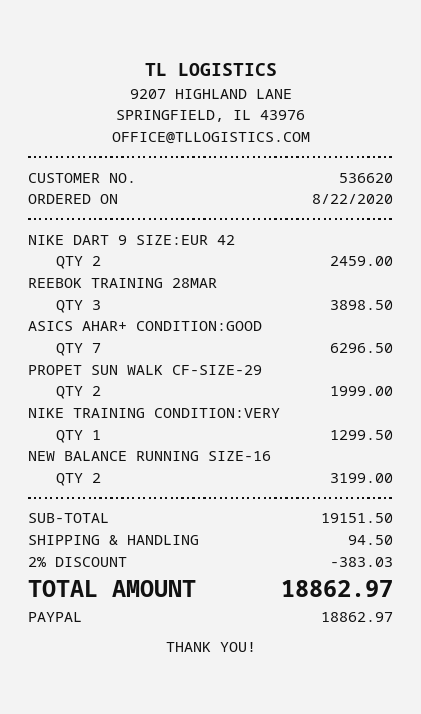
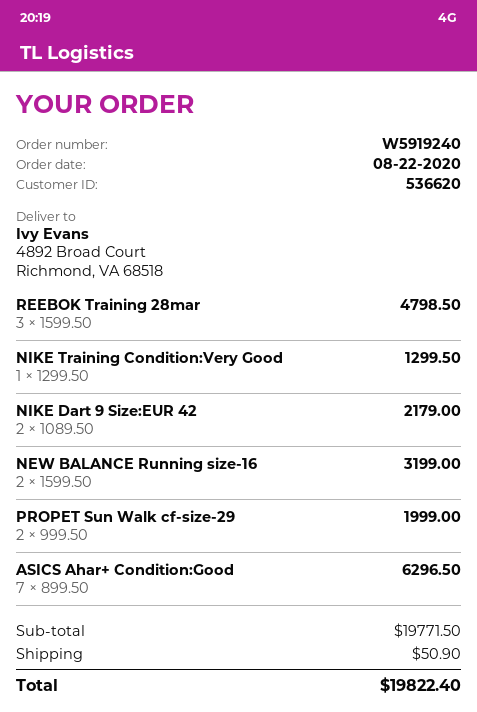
NIKE DART 9 SIZE:EUR 42: 2 for 2459.00 -> 2 for 2179.00
REEBOK TRAINING 28MAR: 3 for 3898.50 -> 3 for 4798.50
subtotal: 19151.50 -> 19771.50
discount: 2% = 383.03 -> none
shipping: 94.50 -> 50.90
total: 18862.97 -> 19822.40

